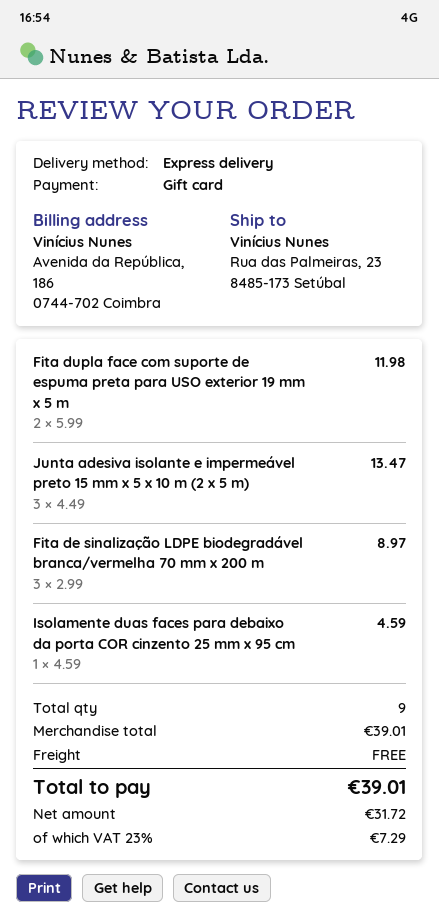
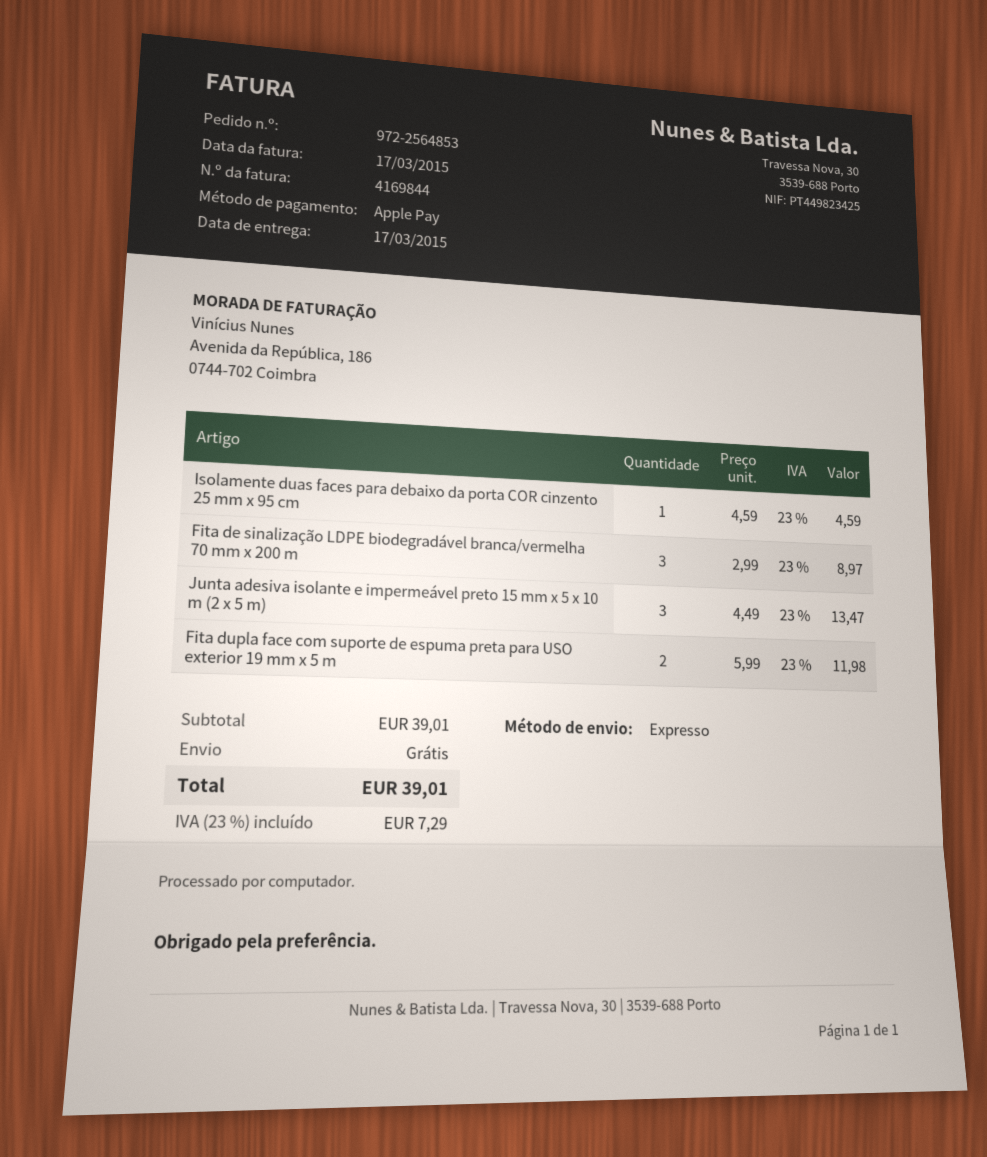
payment method: gift card -> Apple Pay

